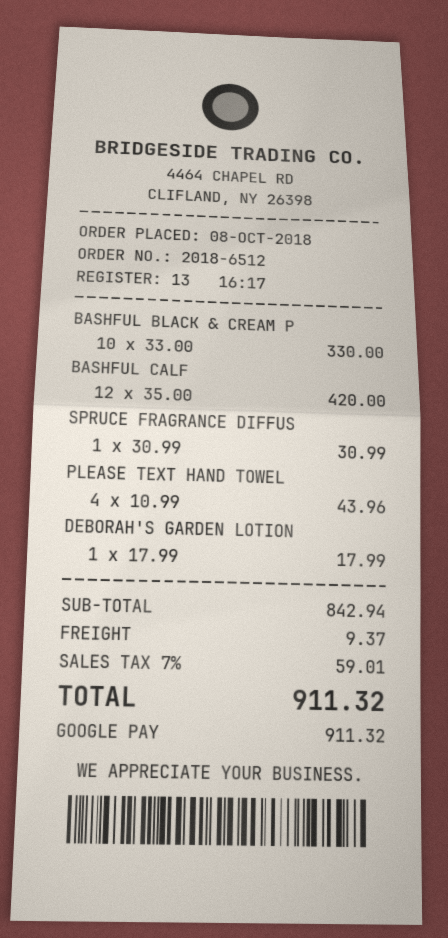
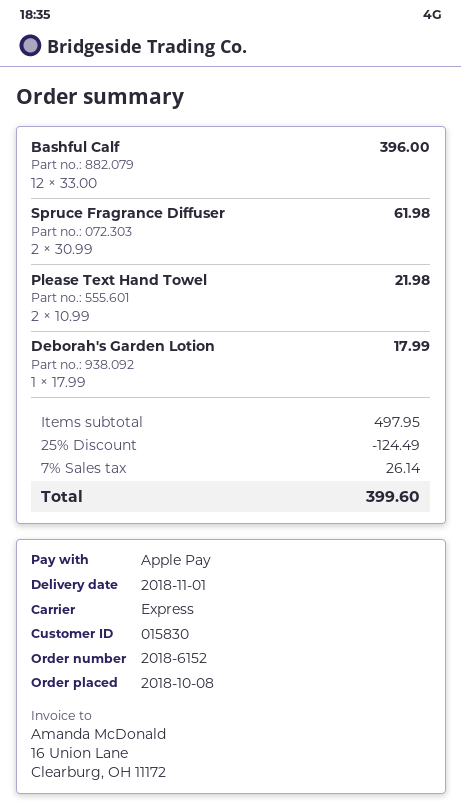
order number: 2018-6512 -> 2018-6152
payment method: Google Pay -> Apple Pay
BASHFUL BLACK & CREAM P: 10 x 33.00 = 330.00 -> none
BASHFUL CALF: 12 x 35.00 = 420.00 -> 12 x 33.00 = 396.00
SPRUCE FRAGRANCE DIFFUS: 1 x 30.99 = 30.99 -> 2 x 30.99 = 61.98
PLEASE TEXT HAND TOWEL: 4 x 10.99 = 43.96 -> 2 x 10.99 = 21.98
subtotal: 842.94 -> 497.95
discount: none -> 25% = 124.49
shipping: 9.37 -> none
tax: 7% = 59.01 -> 7% = 26.14
total: 911.32 -> 399.60

